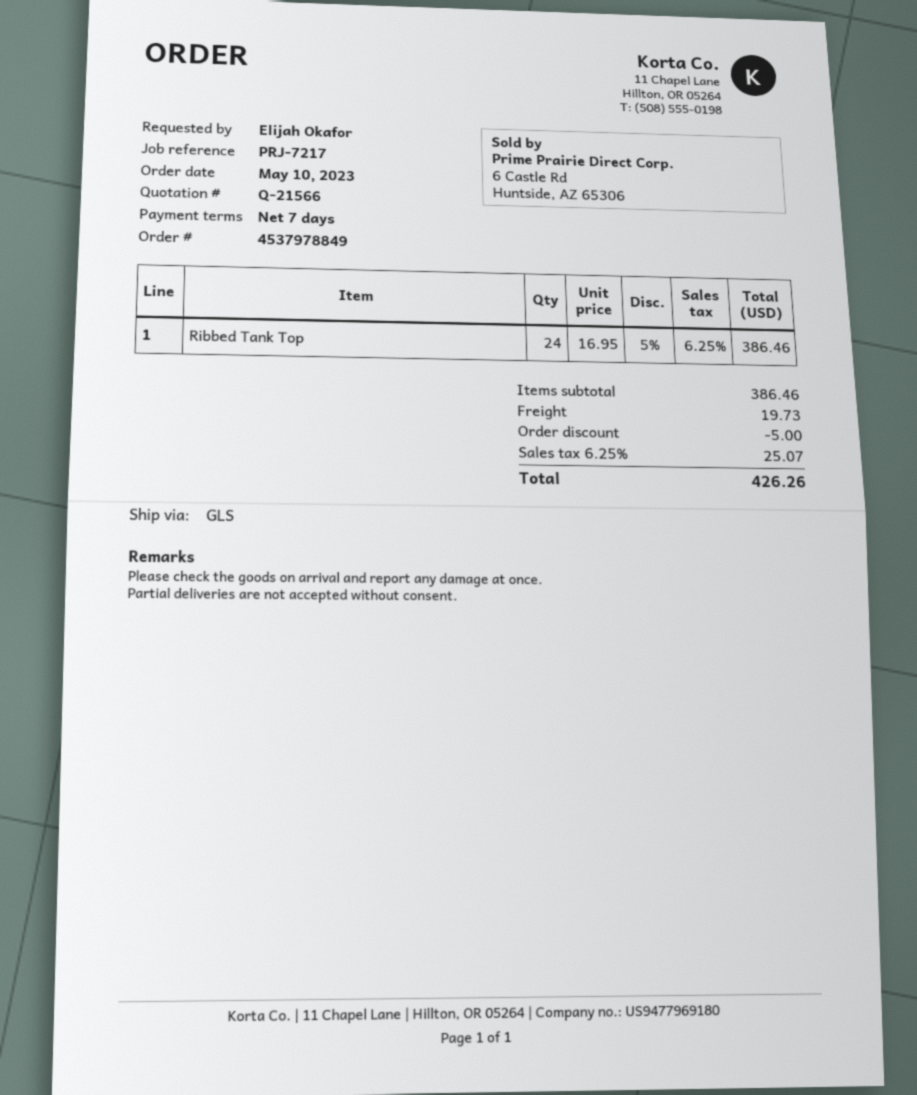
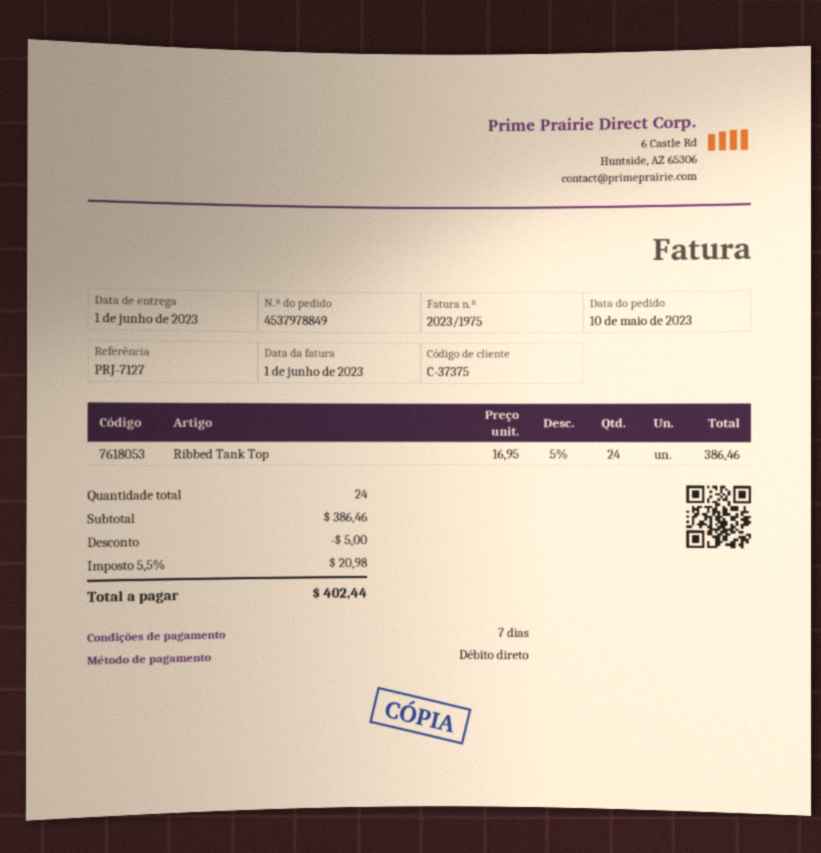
reference: PRJ-7217 -> PRJ-7127
shipping: 19.73 -> none
tax: 6.25% = 25.07 -> 5.5% = 20.98
total: 426.26 -> 402.44

